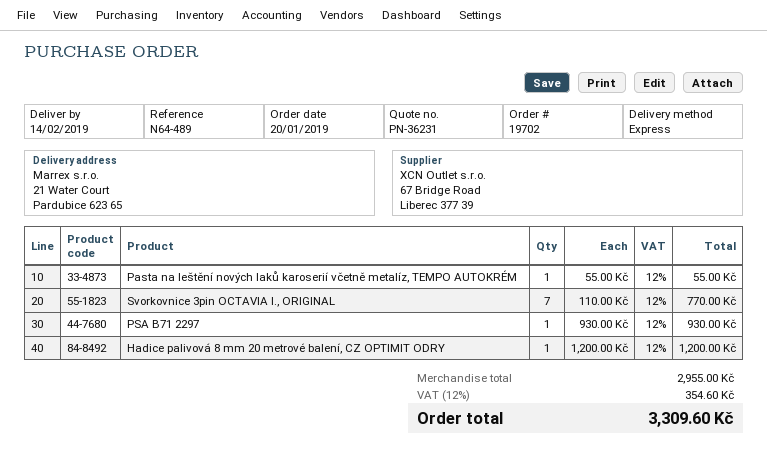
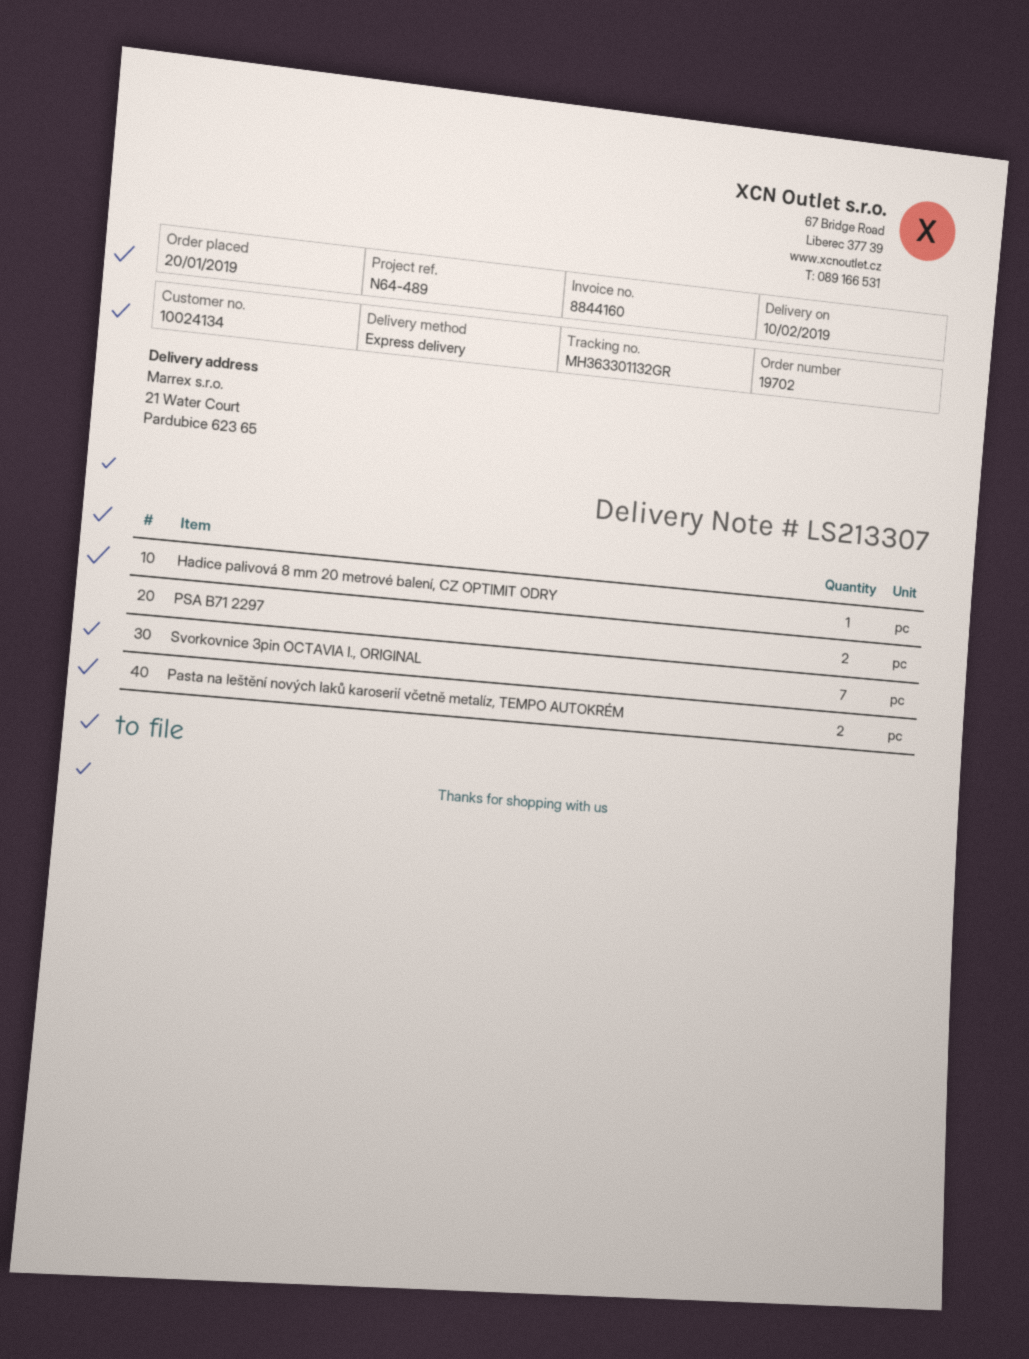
delivery date: 2019-02-14 -> 2019-02-10
Pasta na leštění nových laků karoserií včetně metalíz, TEMPO AUTOKRÉM: 1 -> 2
PSA B71 2297: 1 -> 2

